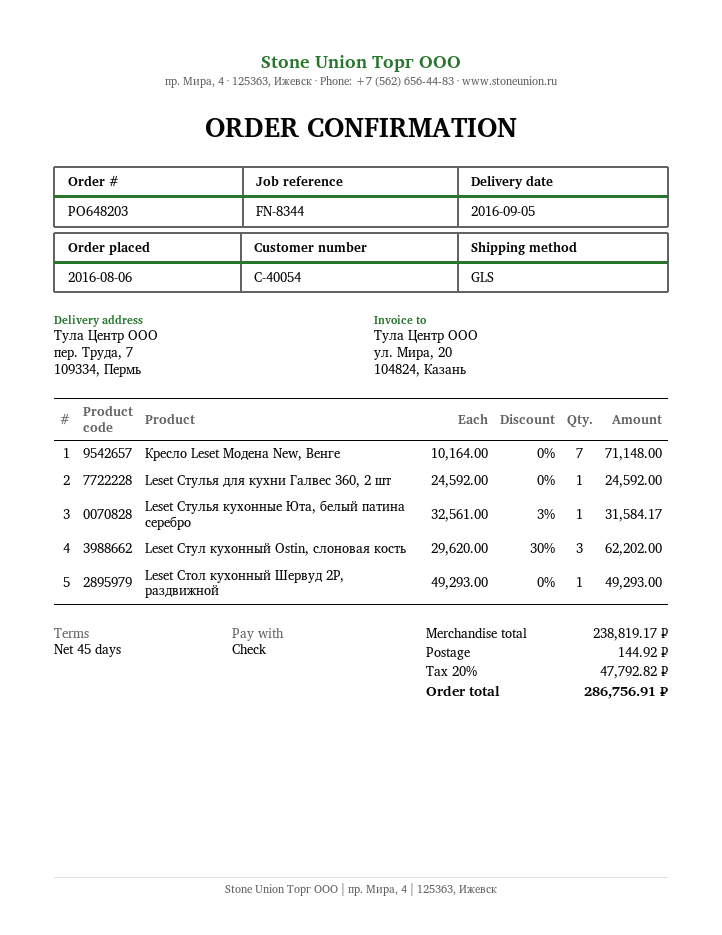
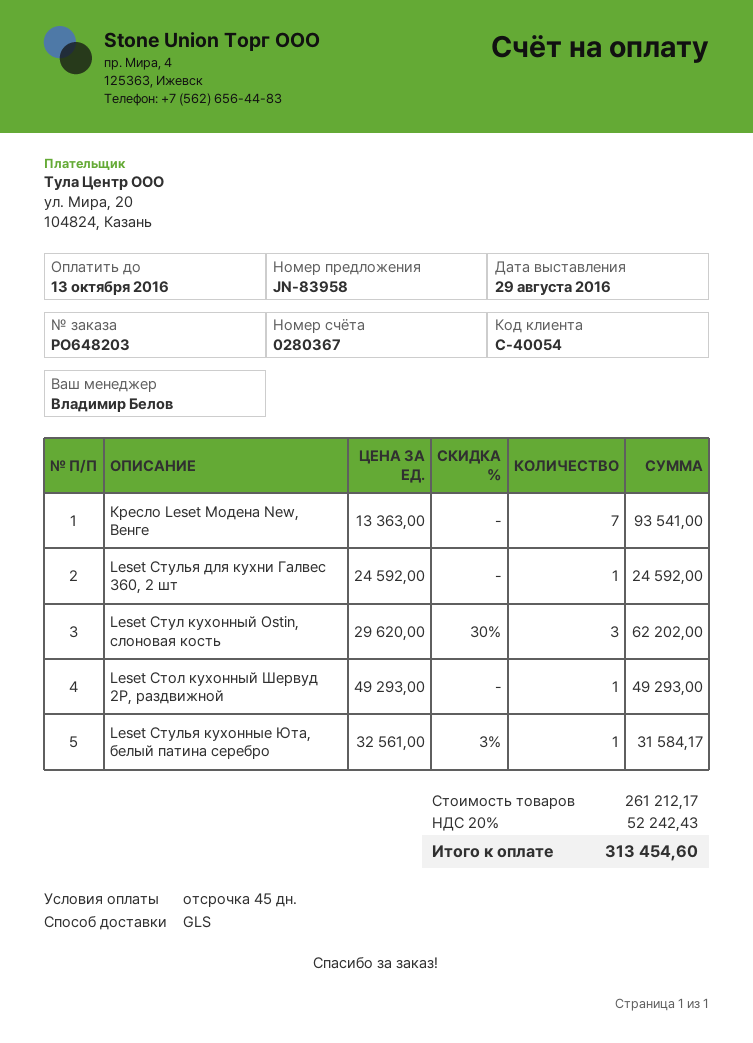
Кресло Leset Модена New, Венге: 7 x 10164.00 = 71148.00 -> 7 x 13363.00 = 93541.00
subtotal: 238819.17 -> 261212.17
shipping: 144.92 -> none
tax: 20% = 47792.82 -> 20% = 52242.43
total: 286756.91 -> 313454.60

